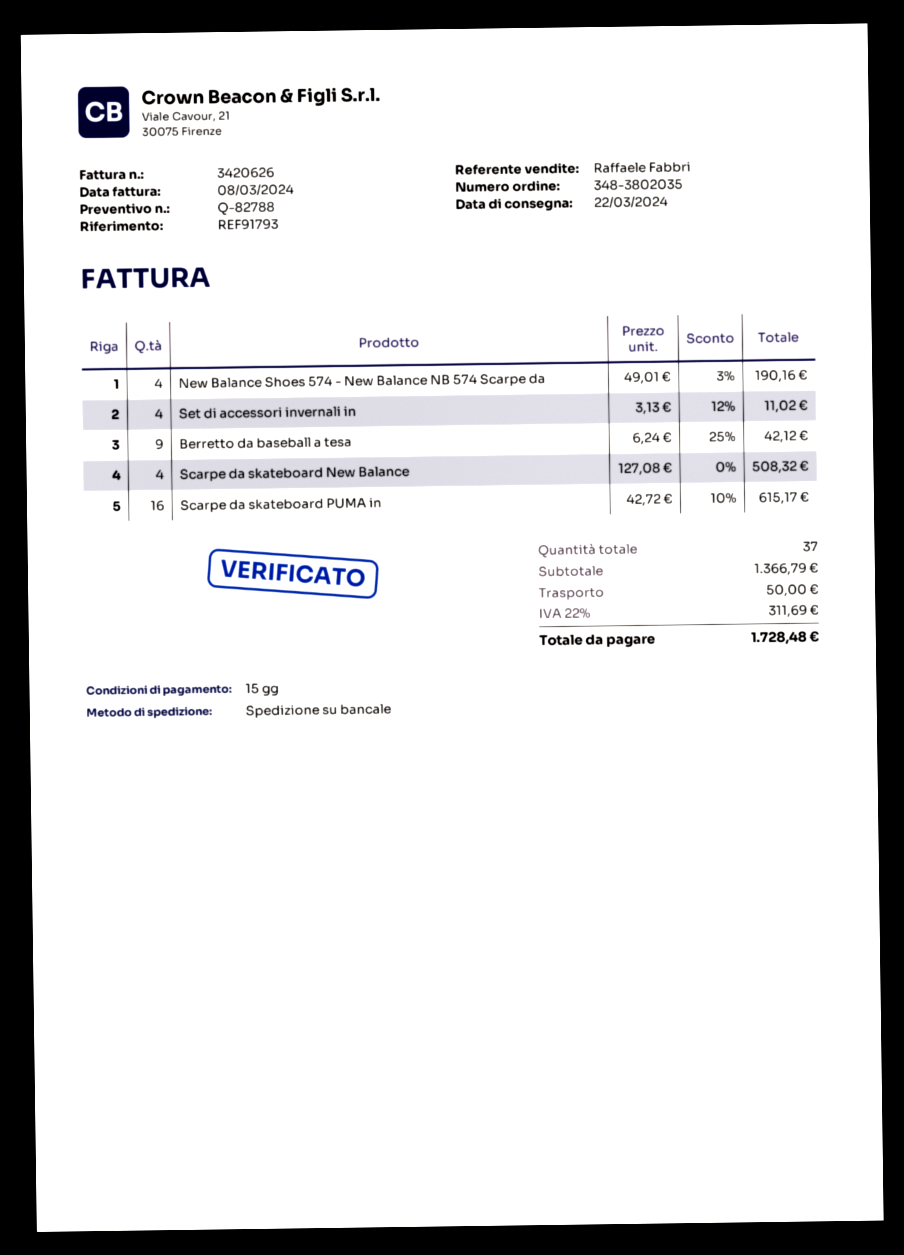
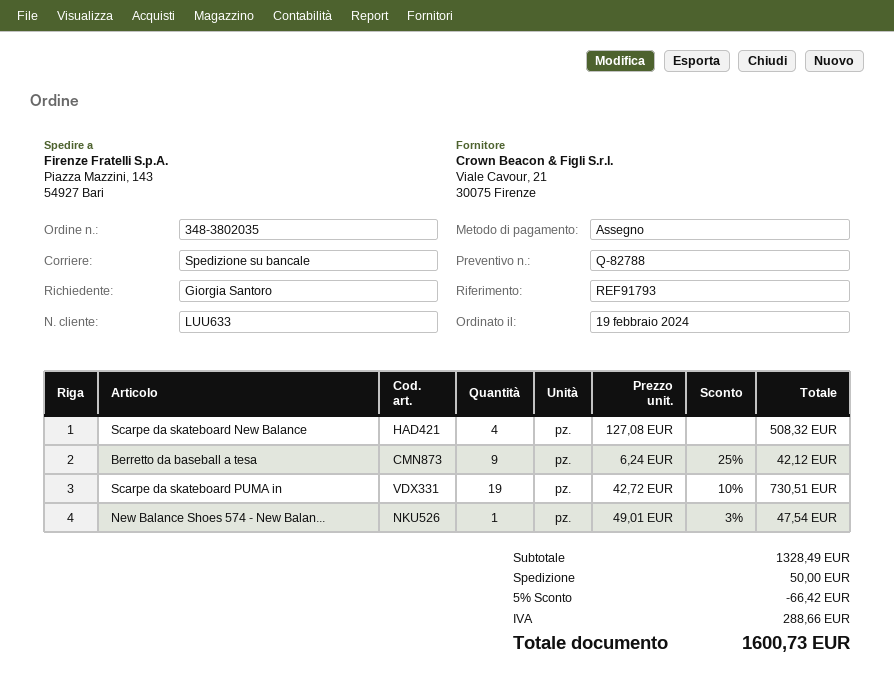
New Balance Shoes 574 - New Balance NB 574 Scarpe da: 4 x 49.01 - 3% = 190.16 -> 1 x 49.01 - 3% = 47.54
Set di accessori invernali in: 4 x 3.13 - 12% = 11.02 -> none
Scarpe da skateboard PUMA in: 16 x 42.72 - 10% = 615.17 -> 19 x 42.72 - 10% = 730.51
subtotal: 1366.79 -> 1328.49
discount: none -> 5% = 66.42
tax: 311.69 -> 288.66
total: 1728.48 -> 1600.73

